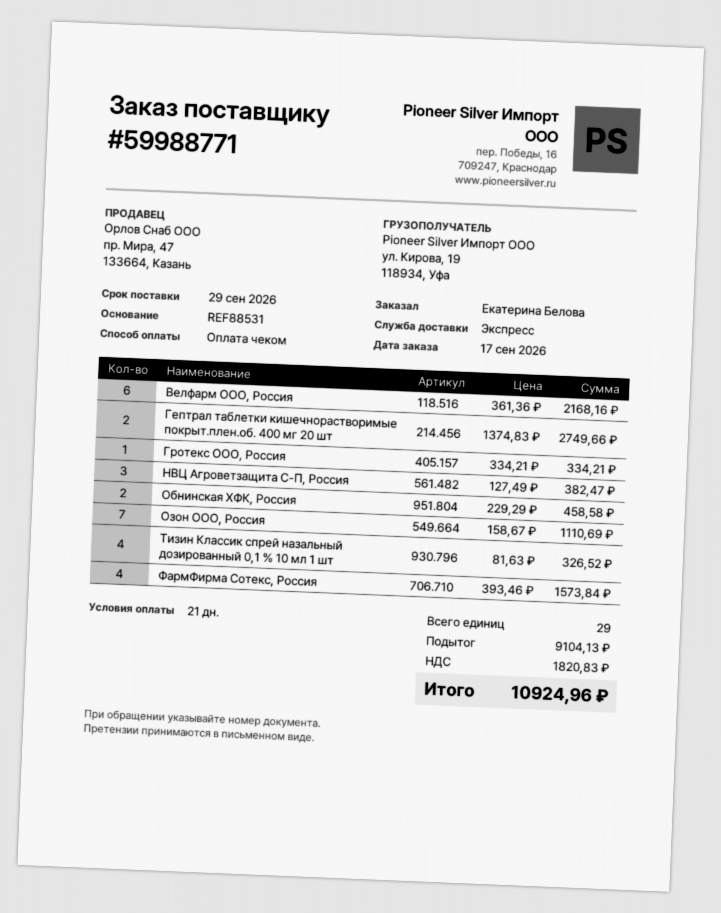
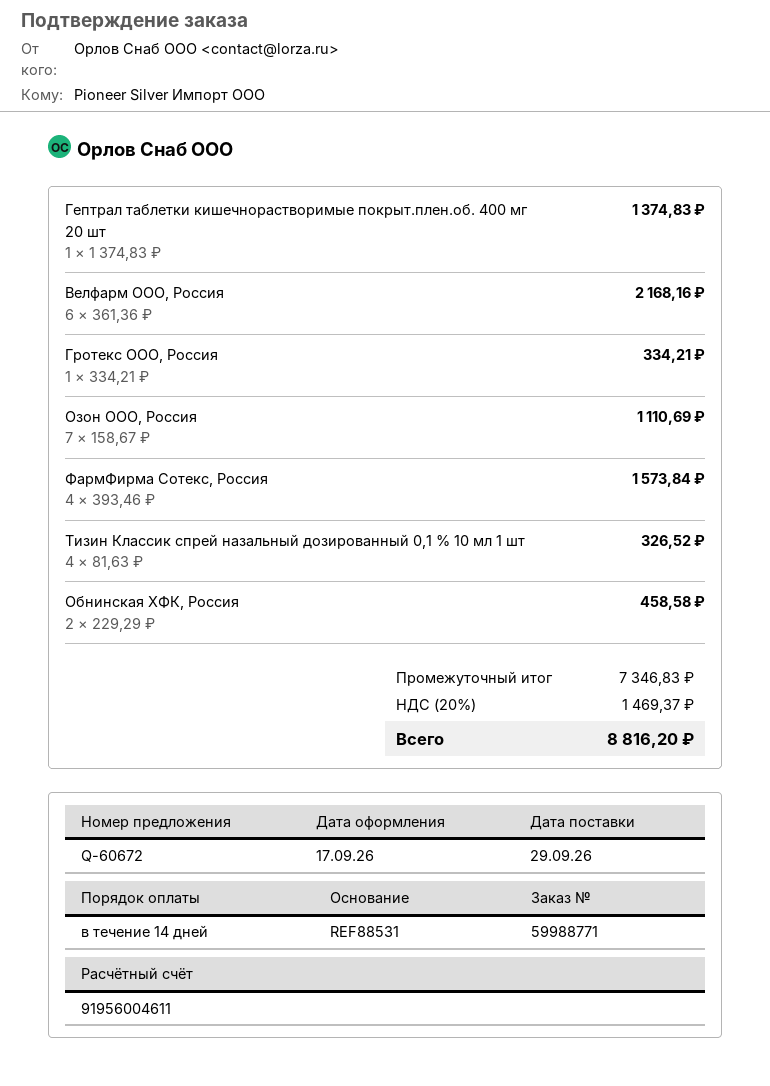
payment terms: 21 days -> 14 days
Гептрал таблетки кишечнорастворимые покрыт.плен.об. 400 мг 20 шт: 2 x 1374.83 = 2749.66 -> 1 x 1374.83 = 1374.83
НВЦ Агроветзащита С-П, Россия: 3 x 127.49 = 382.47 -> none
subtotal: 9104.13 -> 7346.83
tax: 1820.83 -> 1469.37
total: 10924.96 -> 8816.20

